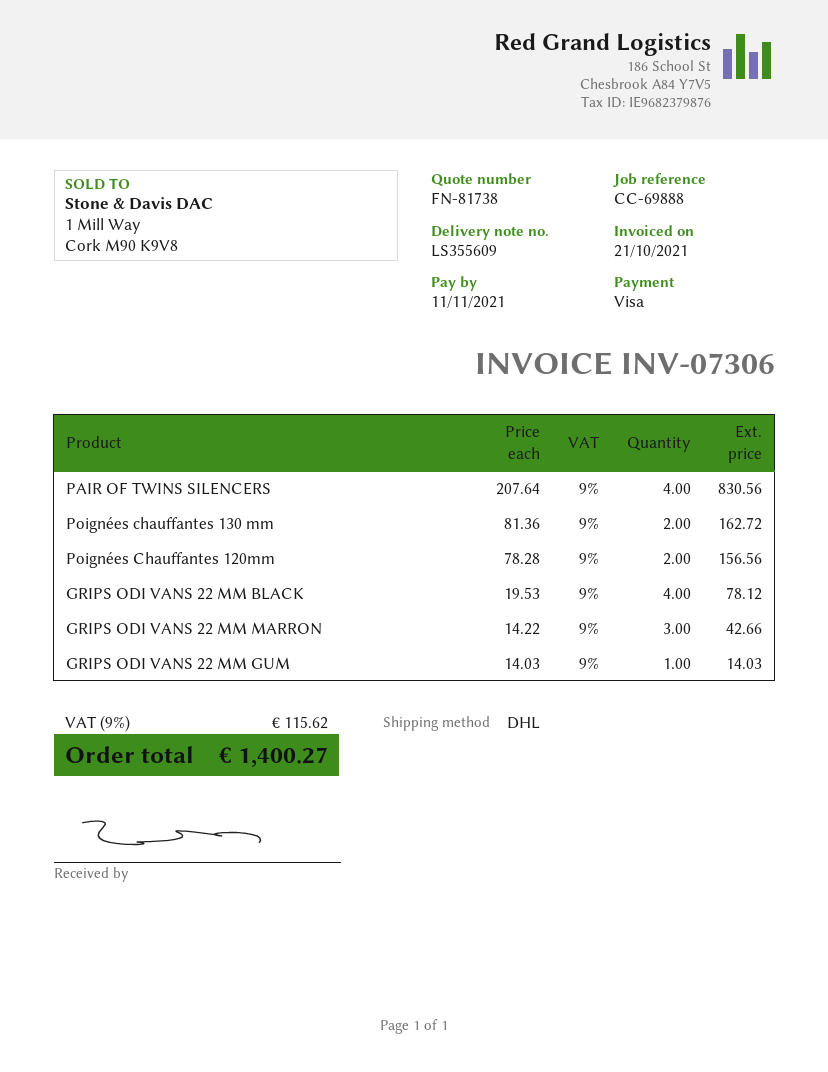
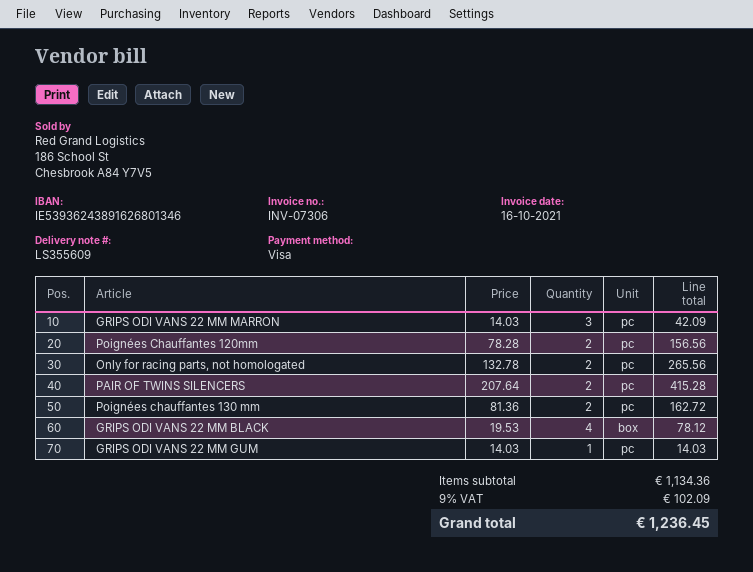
invoice date: 2021-10-21 -> 2021-10-16
PAIR OF TWINS SILENCERS: 4 x 207.64 = 830.56 -> 2 x 207.64 = 415.28
GRIPS ODI VANS 22 MM MARRON: 3 x 14.22 = 42.66 -> 3 x 14.03 = 42.09
Only for racing parts, not homologated: none -> 2 x 132.78 = 265.56
tax: 9% = 115.62 -> 9% = 102.09
total: 1400.27 -> 1236.45

